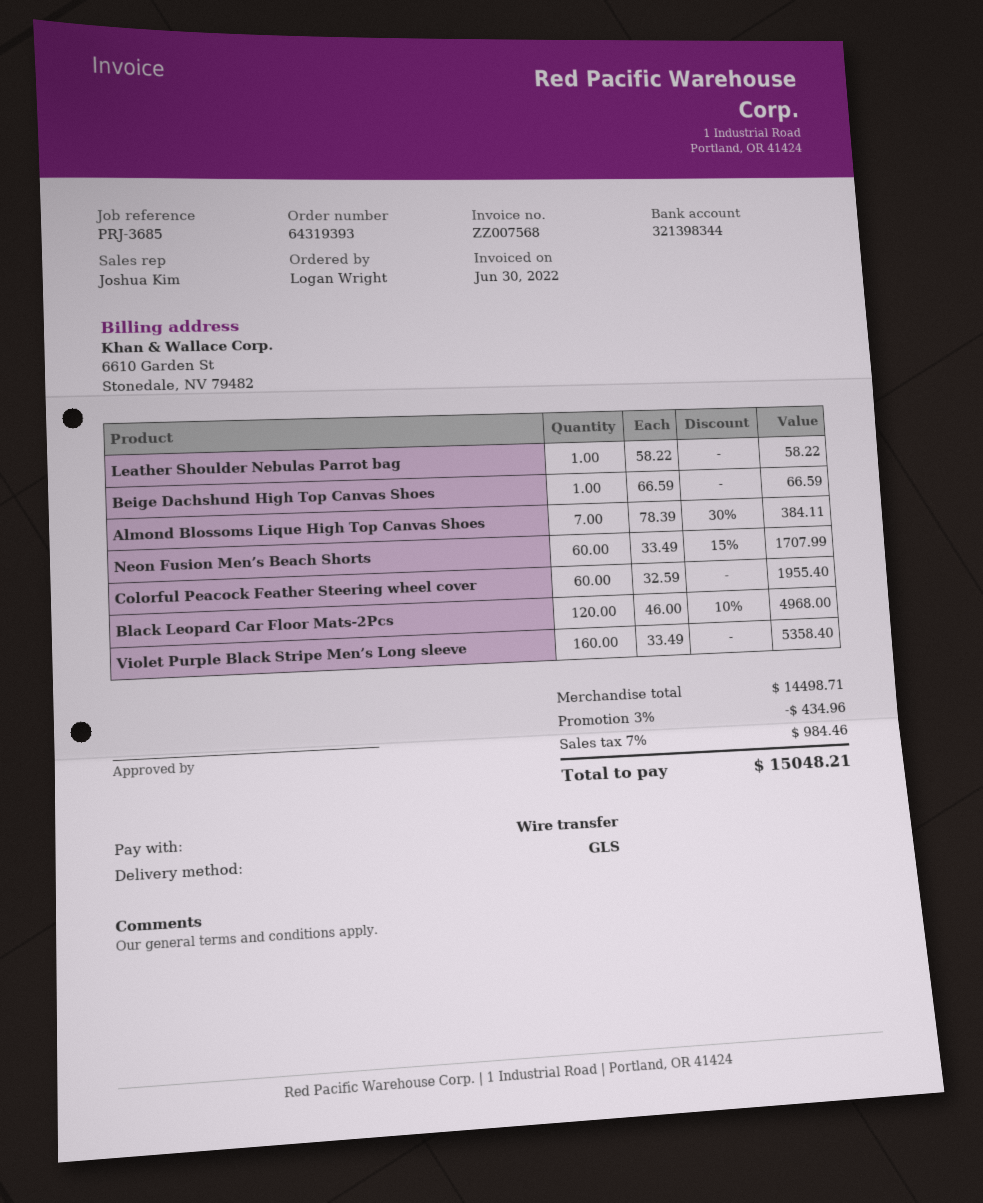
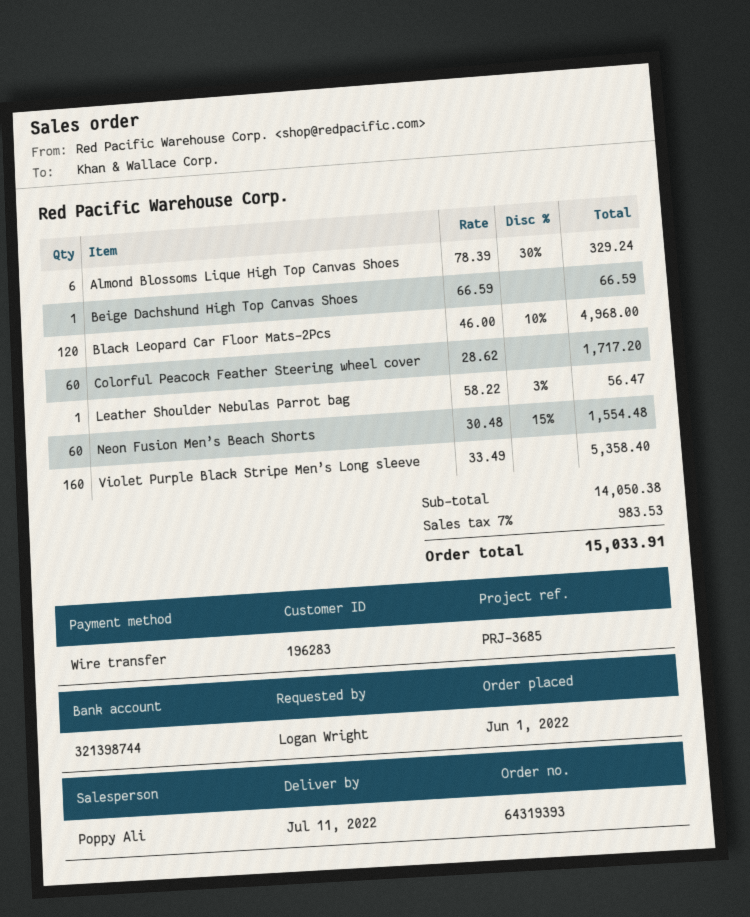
sales rep: Joshua Kim -> Poppy Ali
bank account: 321398344 -> 321398744
Leather Shoulder Nebulas Parrot bag: 1 x 58.22 = 58.22 -> 1 x 58.22 - 3% = 56.47
Almond Blossoms Lique High Top Canvas Shoes: 7 x 78.39 - 30% = 384.11 -> 6 x 78.39 - 30% = 329.24
Neon Fusion Men’s Beach Shorts: 60 x 33.49 - 15% = 1707.99 -> 60 x 30.48 - 15% = 1554.48
Colorful Peacock Feather Steering wheel cover: 60 x 32.59 = 1955.40 -> 60 x 28.62 = 1717.20
subtotal: 14498.71 -> 14050.38
discount: 3% = 434.96 -> none
tax: 7% = 984.46 -> 7% = 983.53
total: 15048.21 -> 15033.91

